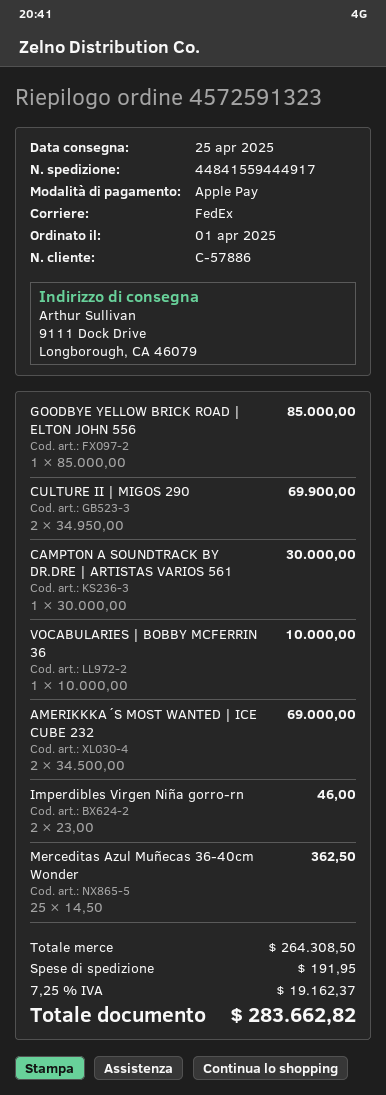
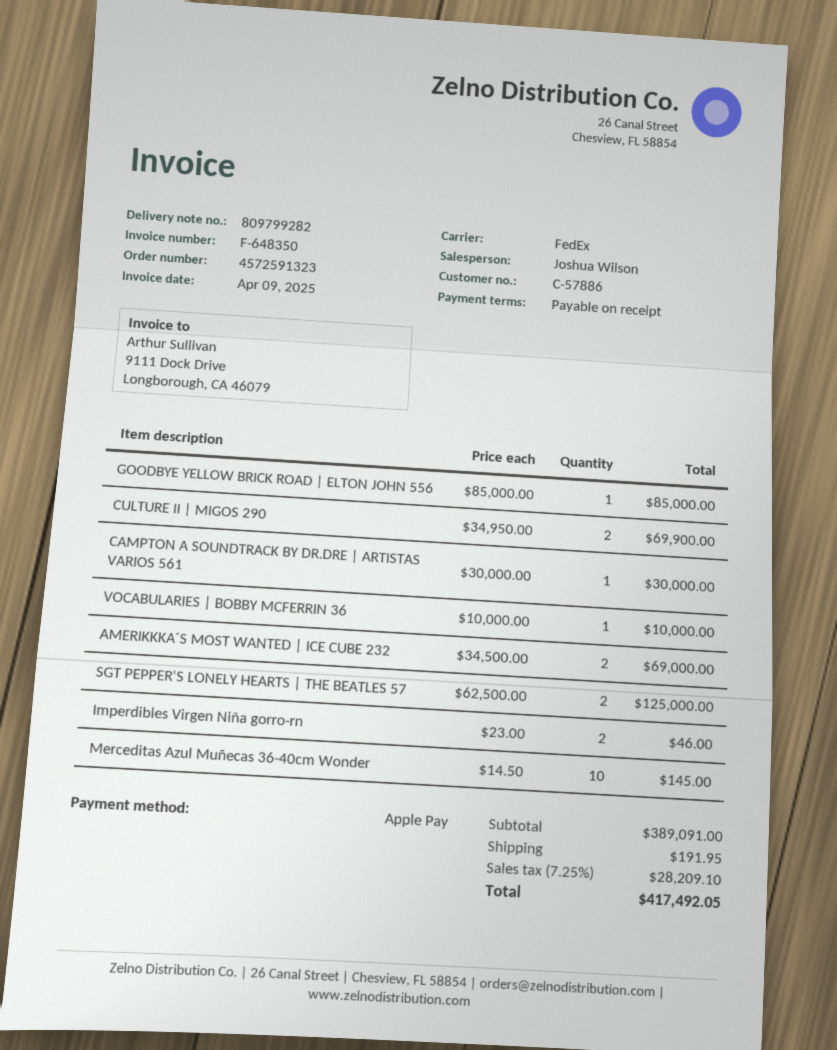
Merceditas Azul Muñecas 36-40cm Wonder: 25 x 14.50 = 362.50 -> 10 x 14.50 = 145.00
SGT PEPPER'S LONELY HEARTS | THE BEATLES 57: none -> 2 x 62500.00 = 125000.00
subtotal: 264308.50 -> 389091.00
tax: 7.25% = 19162.37 -> 7.25% = 28209.10
total: 283662.82 -> 417492.05

